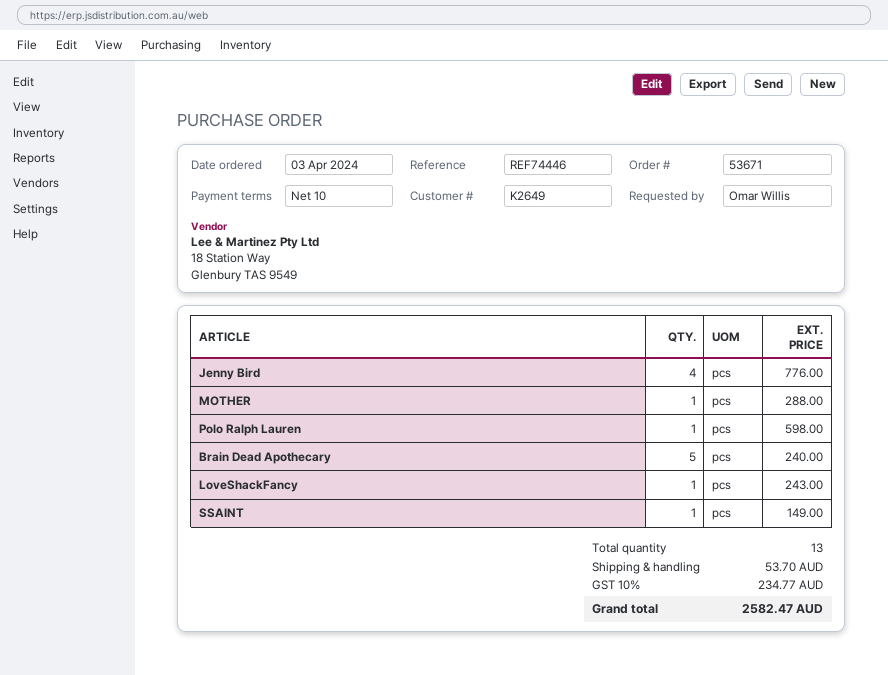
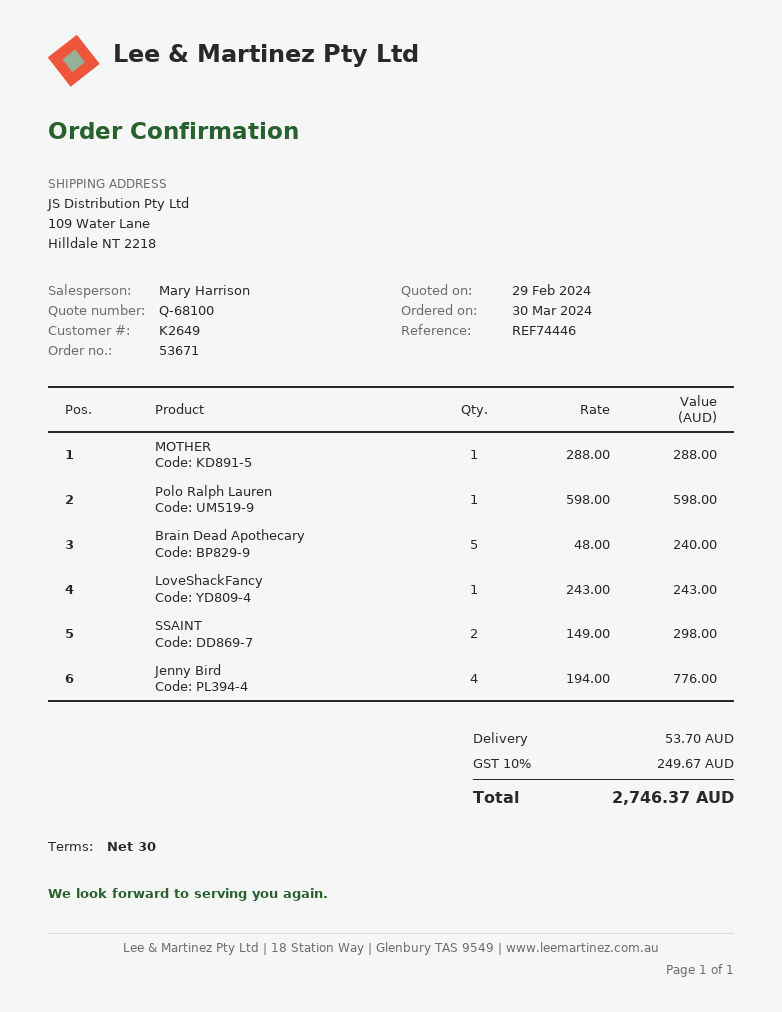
order date: 2024-04-03 -> 2024-03-30
payment terms: 10 days -> 30 days
SSAINT: 1 for 149.00 -> 2 for 298.00
tax: 10% = 234.77 -> 10% = 249.67
total: 2582.47 -> 2746.37

